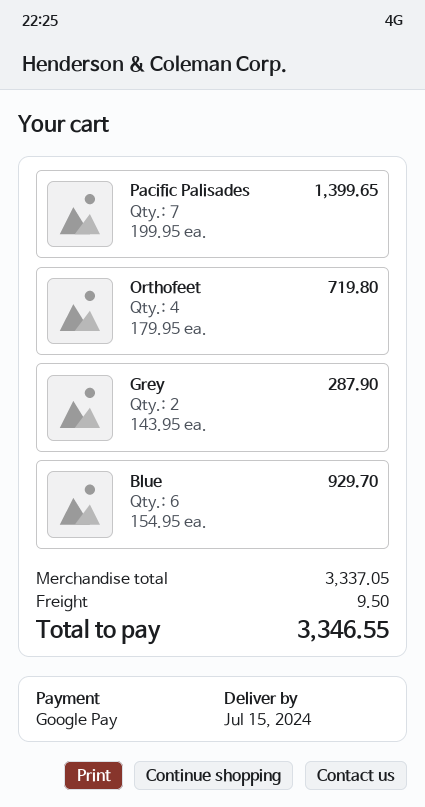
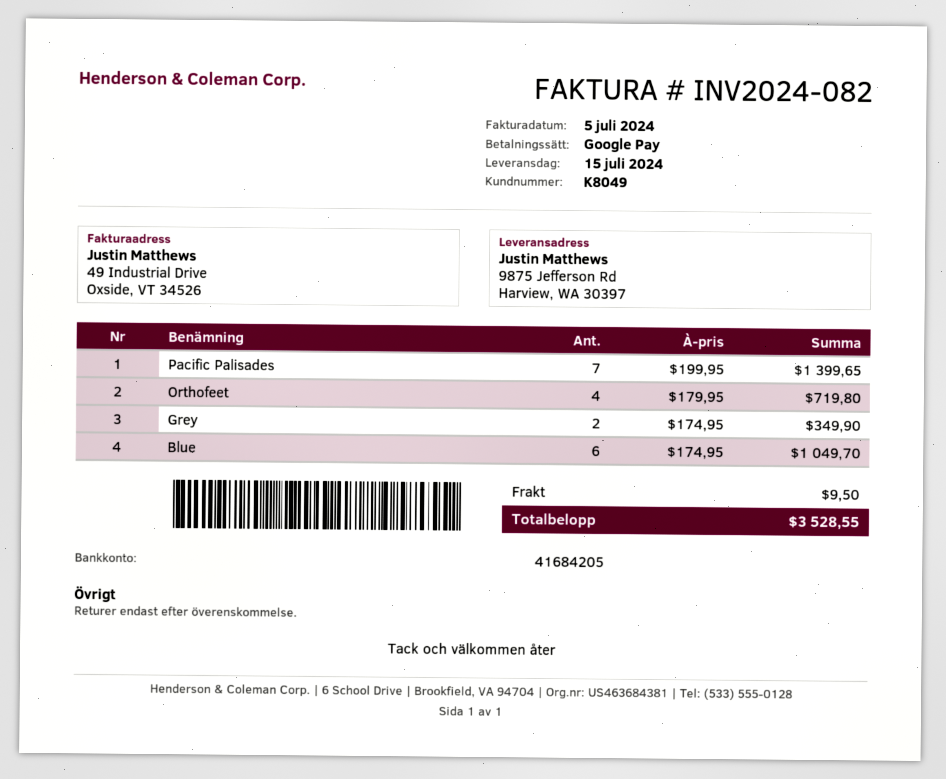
Grey: 2 x 143.95 = 287.90 -> 2 x 174.95 = 349.90
Blue: 6 x 154.95 = 929.70 -> 6 x 174.95 = 1049.70
total: 3346.55 -> 3528.55

